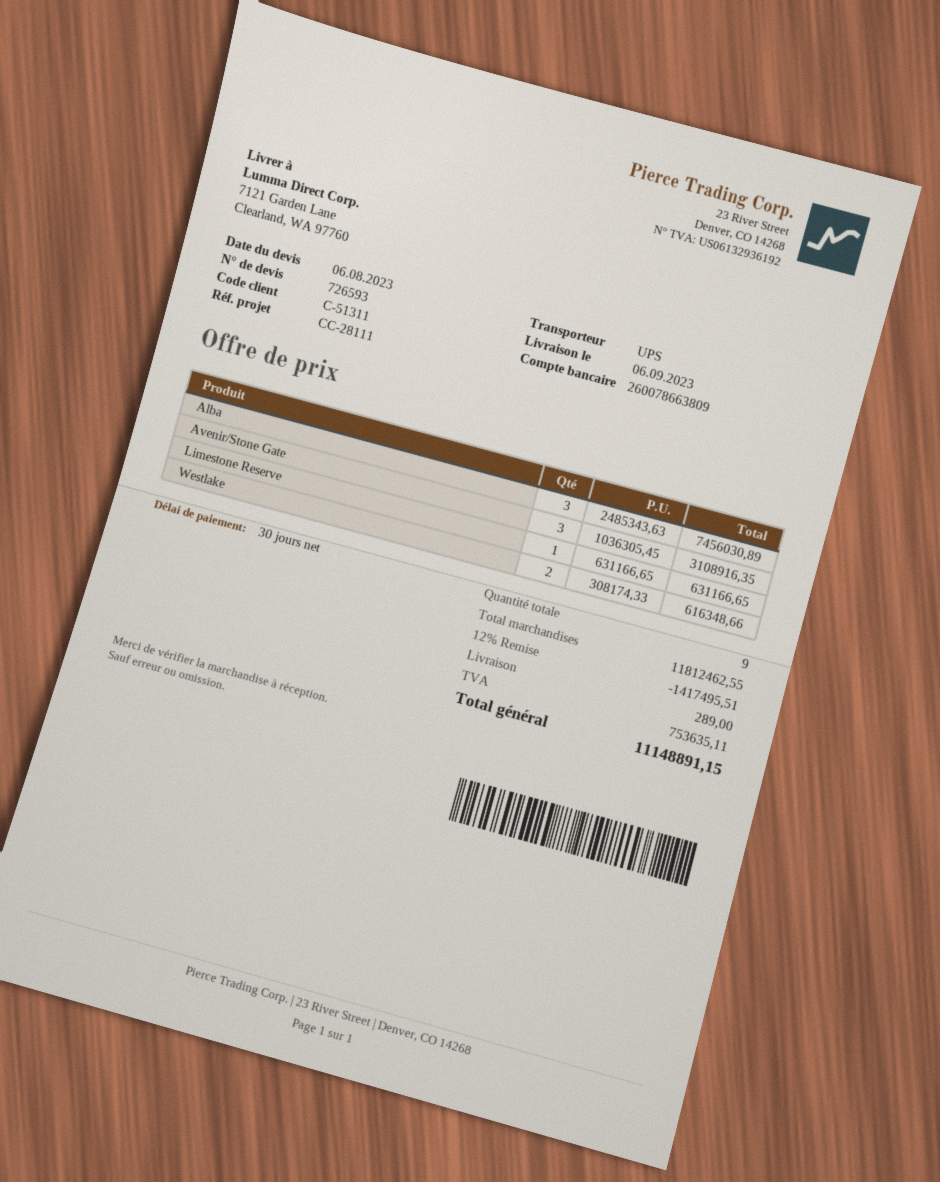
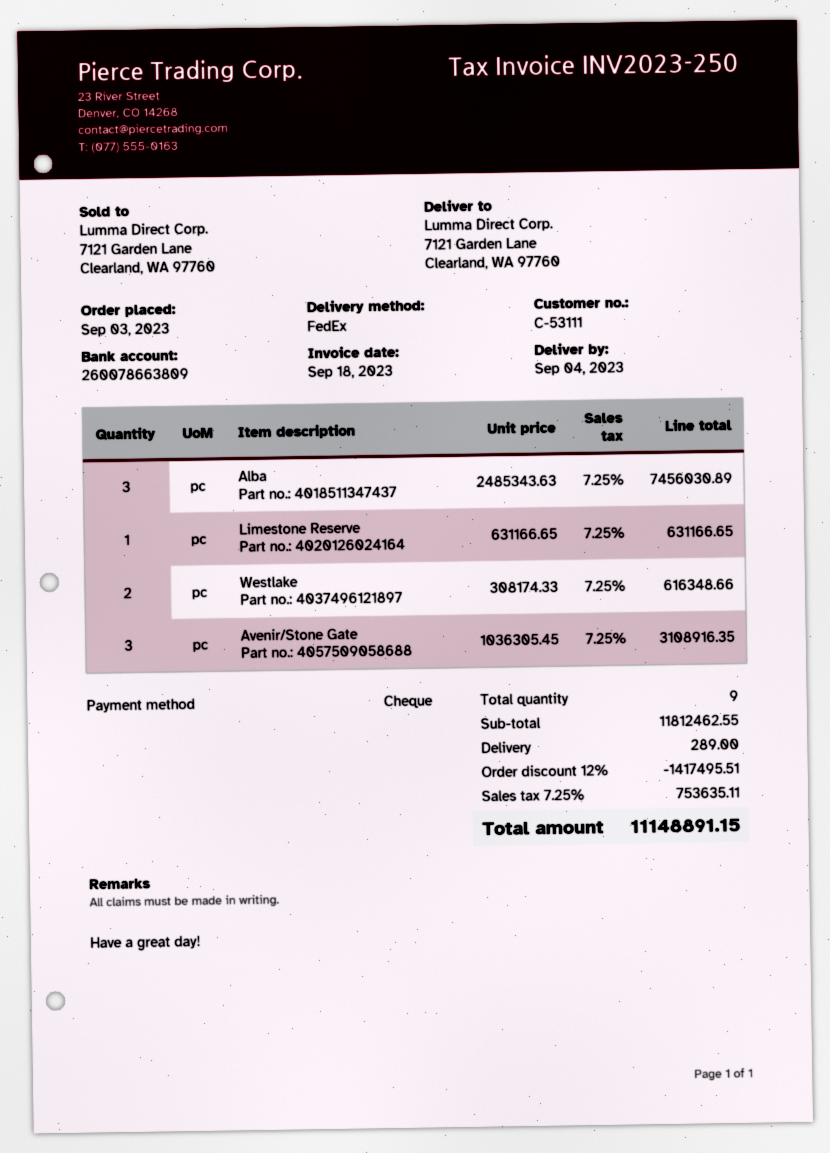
delivery date: 2023-09-06 -> 2023-09-04
customer number: C-51311 -> C-53111
shipping method: UPS -> FedEx

